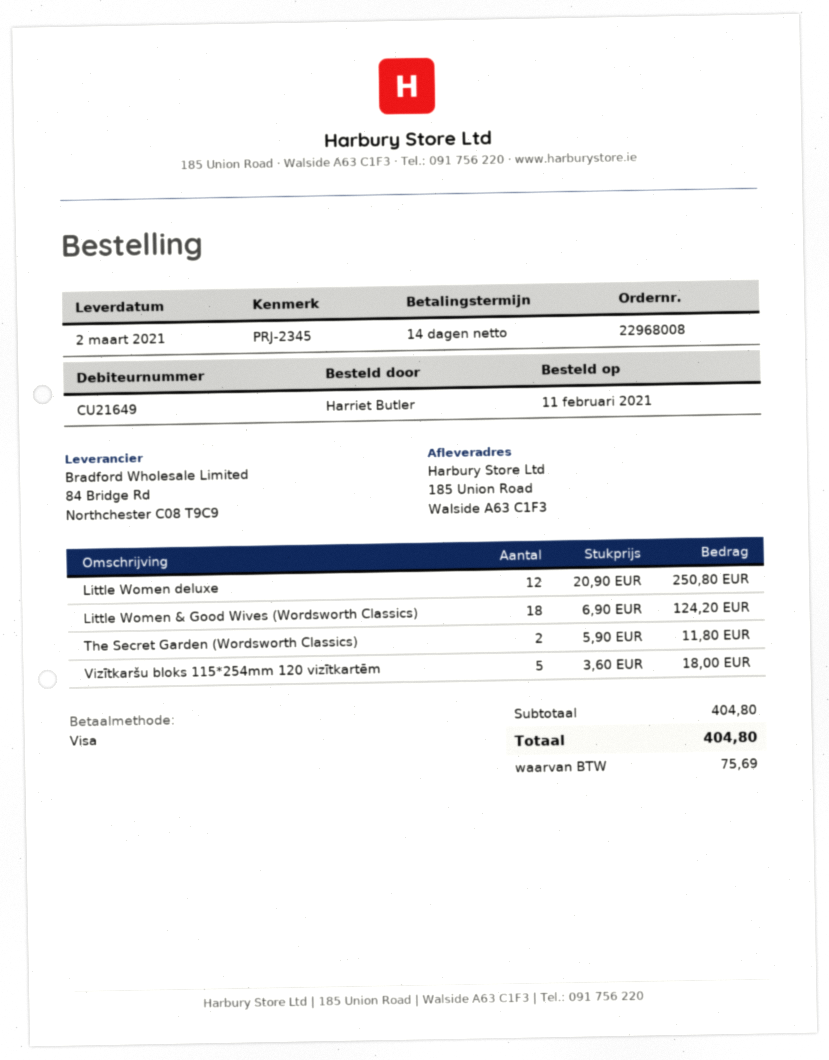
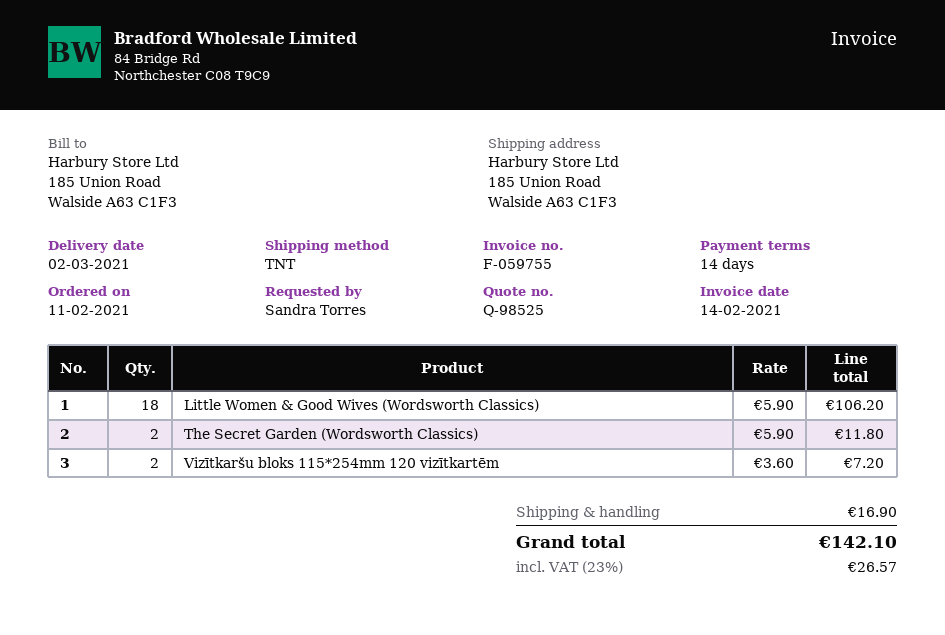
ordered by: Harriet Butler -> Sandra Torres
Little Women deluxe: 12 x 20.90 = 250.80 -> none
Little Women & Good Wives (Wordsworth Classics): 18 x 6.90 = 124.20 -> 18 x 5.90 = 106.20
Vizītkaršu bloks 115*254mm 120 vizītkartēm: 5 x 3.60 = 18.00 -> 2 x 3.60 = 7.20
shipping: none -> 16.90
tax: 75.69 -> 26.57
total: 404.80 -> 142.10

